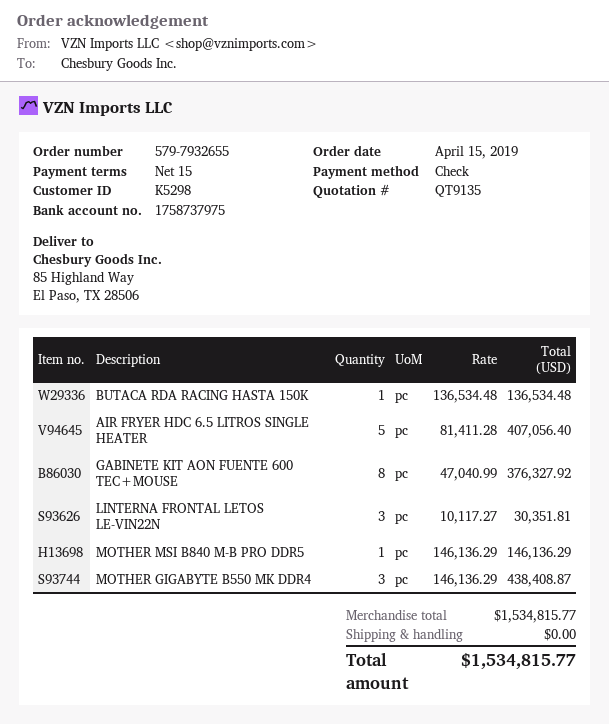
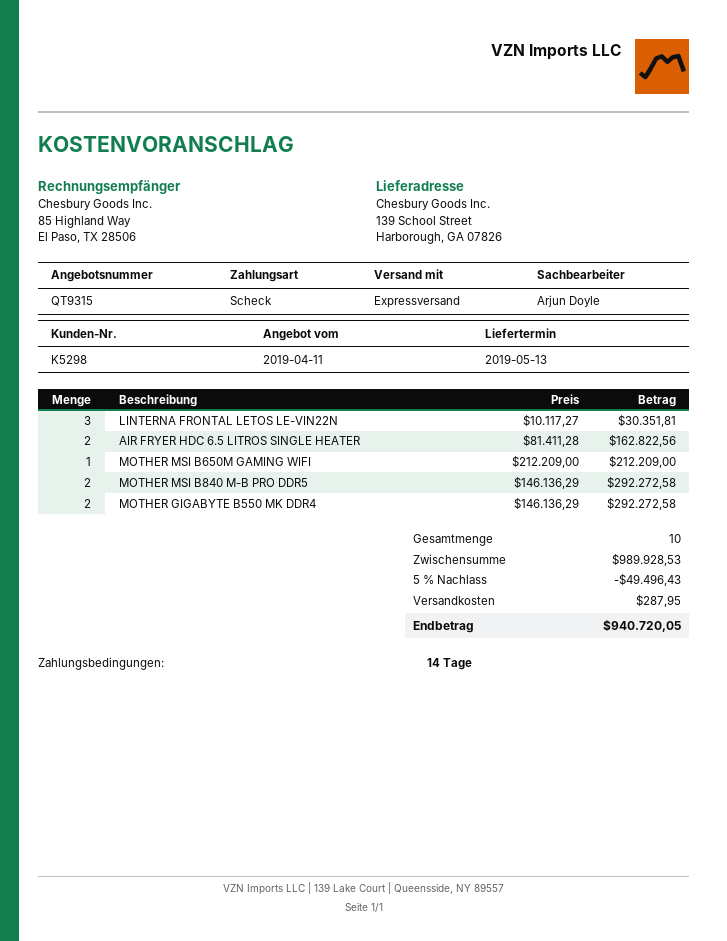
quote number: QT9135 -> QT9315
payment terms: 15 days -> 14 days
ship to: 85 Highland Way, El Paso, TX 28506 -> 139 School Street, Harborough, GA 07826
BUTACA RDA RACING HASTA 150K: 1 x 136534.48 = 136534.48 -> none
AIR FRYER HDC 6.5 LITROS SINGLE HEATER: 5 x 81411.28 = 407056.40 -> 2 x 81411.28 = 162822.56
GABINETE KIT AON FUENTE 600 TEC+MOUSE: 8 x 47040.99 = 376327.92 -> none
MOTHER MSI B840 M-B PRO DDR5: 1 x 146136.29 = 146136.29 -> 2 x 146136.29 = 292272.58
MOTHER GIGABYTE B550 MK DDR4: 3 x 146136.29 = 438408.87 -> 2 x 146136.29 = 292272.58
MOTHER MSI B650M GAMING WIFI: none -> 1 x 212209.00 = 212209.00
subtotal: 1534815.77 -> 989928.53
discount: none -> 5% = 49496.43
shipping: 0.00 -> 287.95
total: 1534815.77 -> 940720.05

